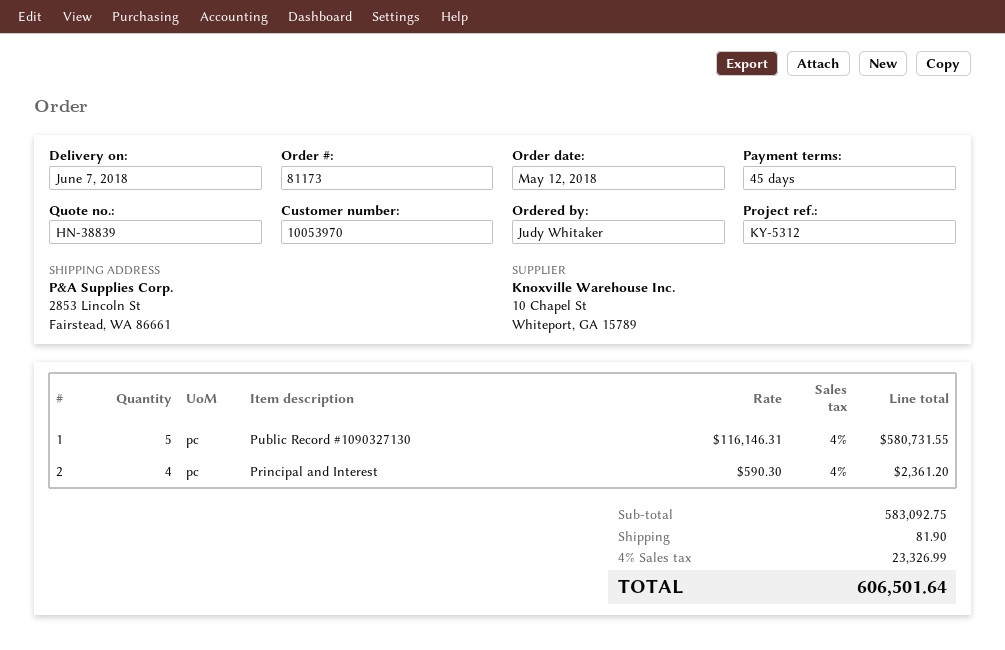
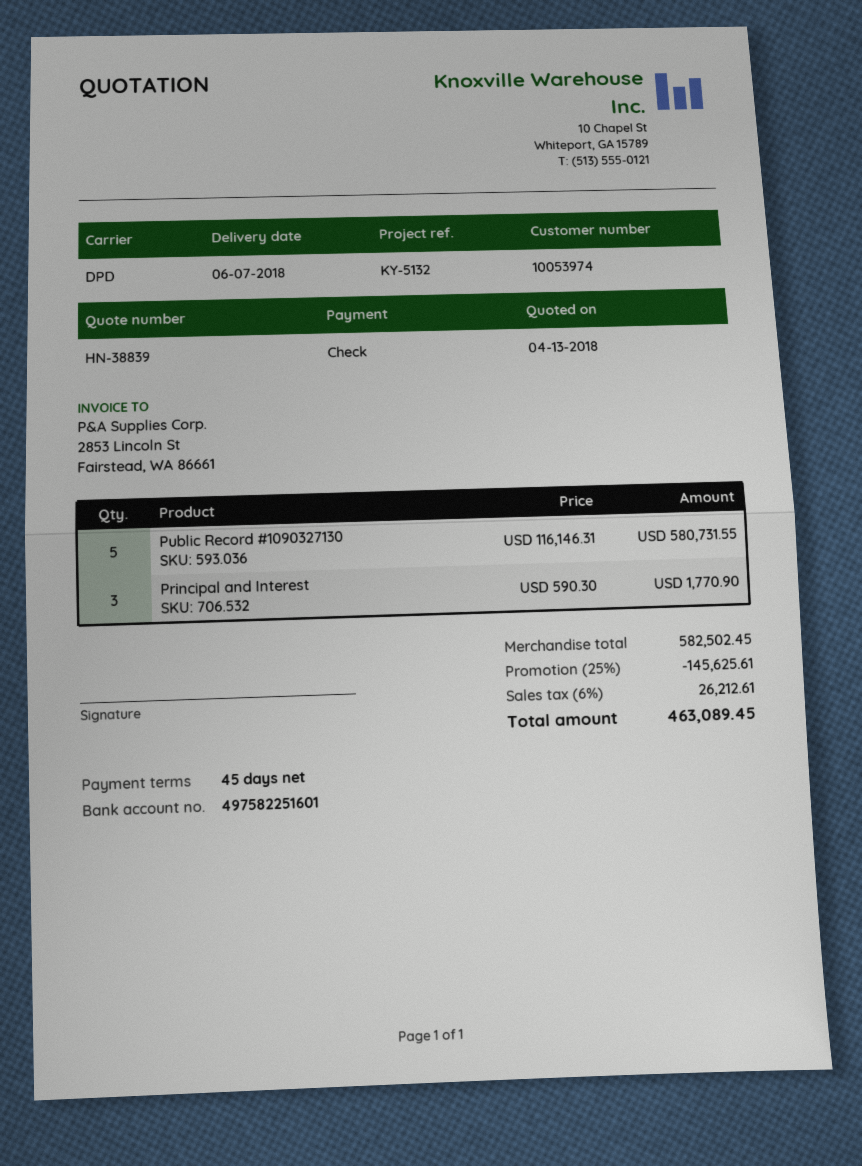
customer number: 10053970 -> 10053974
reference: KY-5312 -> KY-5132
Principal and Interest: 4 x 590.30 = 2361.20 -> 3 x 590.30 = 1770.90
subtotal: 583092.75 -> 582502.45
discount: none -> 25% = 145625.61
shipping: 81.90 -> none
tax: 4% = 23326.99 -> 6% = 26212.61
total: 606501.64 -> 463089.45

